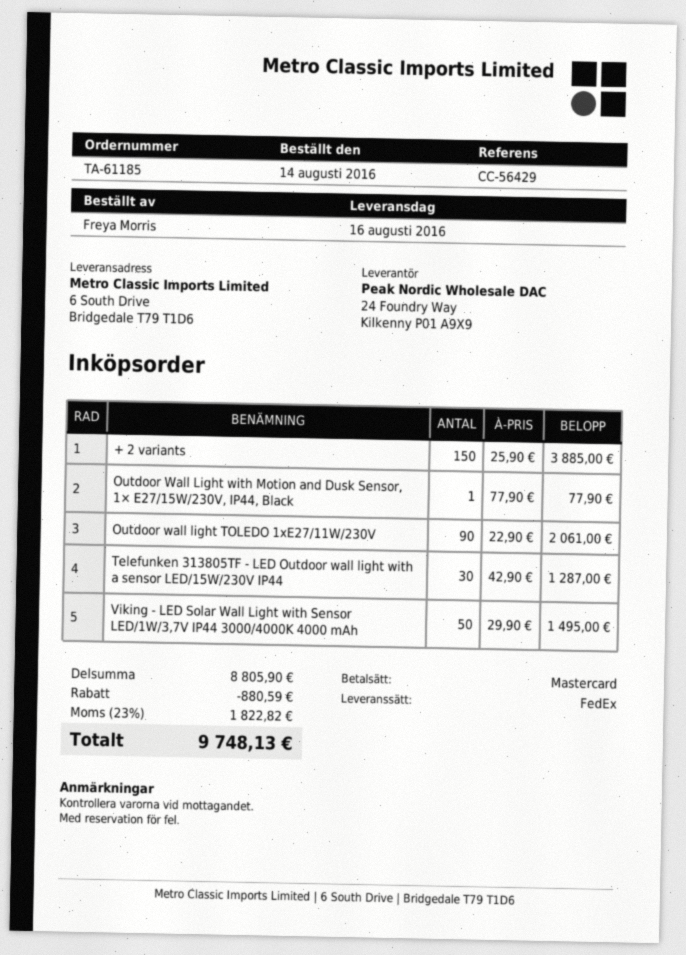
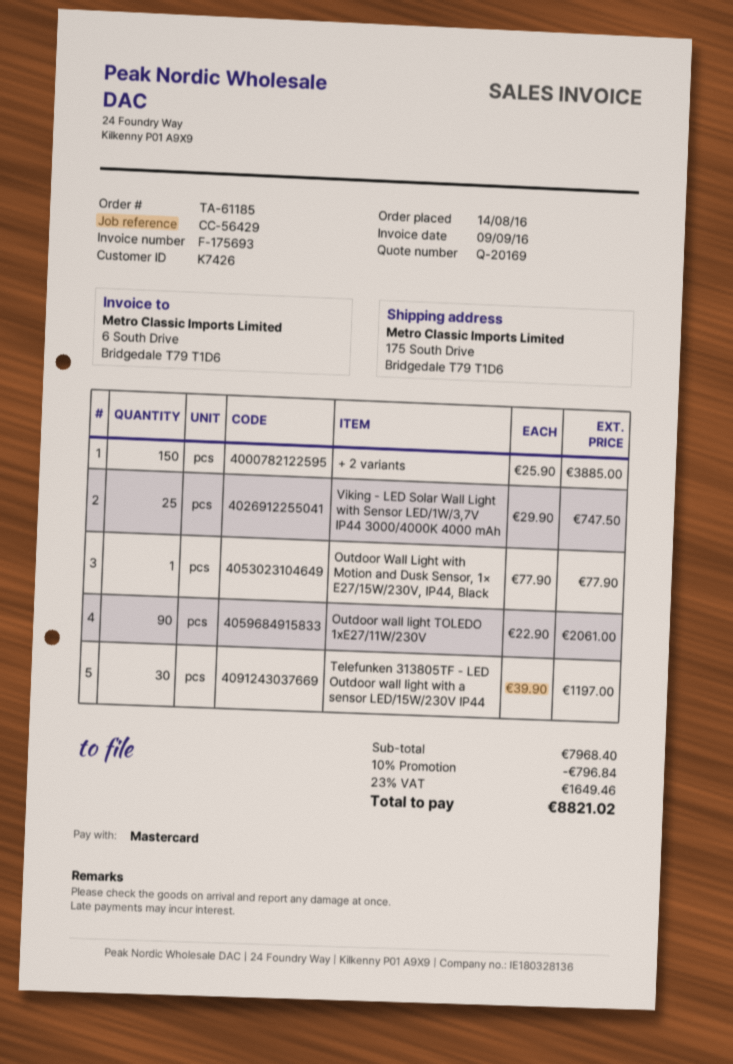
ship to: 6 South Drive, Bridgedale T79 T1D6 -> 175 South Drive, Bridgedale T79 T1D6
Telefunken 313805TF - LED Outdoor wall light with a sensor LED/15W/230V IP44: 30 x 42.90 = 1287.00 -> 30 x 39.90 = 1197.00
Viking - LED Solar Wall Light with Sensor LED/1W/3,7V IP44 3000/4000K 4000 mAh: 50 x 29.90 = 1495.00 -> 25 x 29.90 = 747.50
subtotal: 8805.90 -> 7968.40
discount: 880.59 -> 796.84
tax: 23% = 1822.82 -> 23% = 1649.46
total: 9748.13 -> 8821.02

